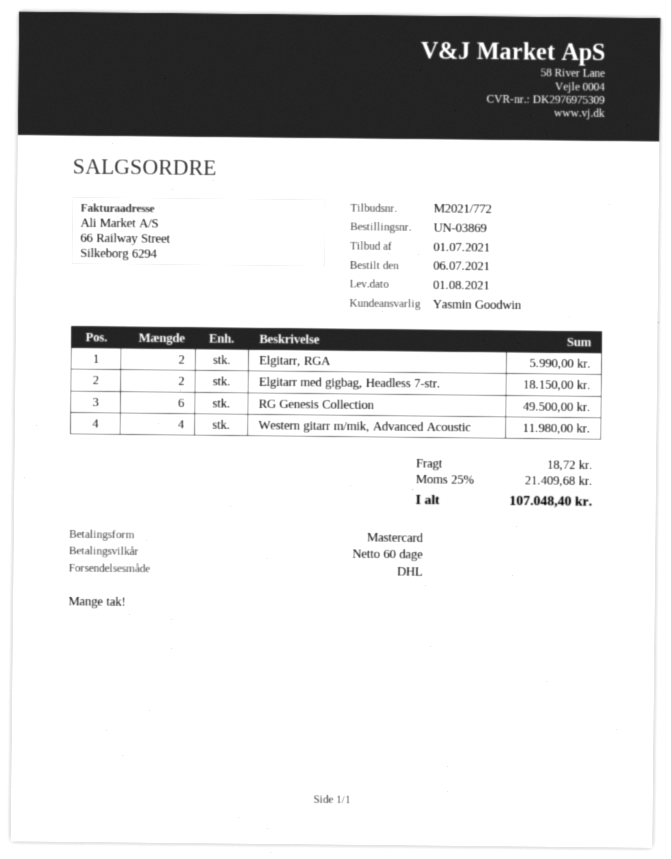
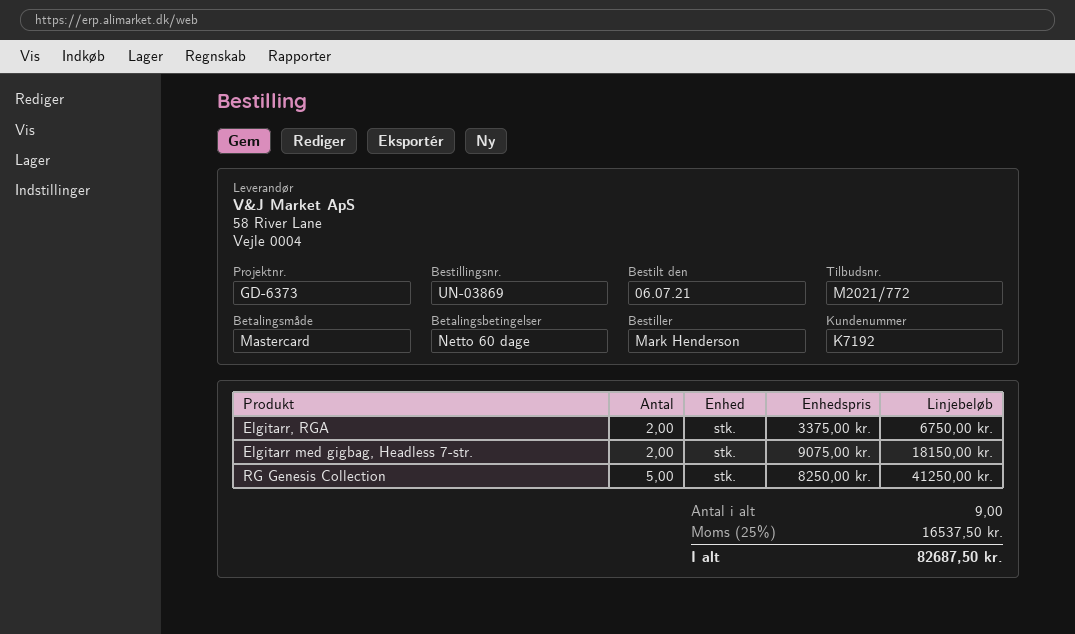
Elgitarr, RGA: 2 for 5990.00 -> 2 for 6750.00
RG Genesis Collection: 6 for 49500.00 -> 5 for 41250.00
Western gitarr m/mik, Advanced Acoustic: 4 for 11980.00 -> none
shipping: 18.72 -> none
tax: 25% = 21409.68 -> 25% = 16537.50
total: 107048.40 -> 82687.50

